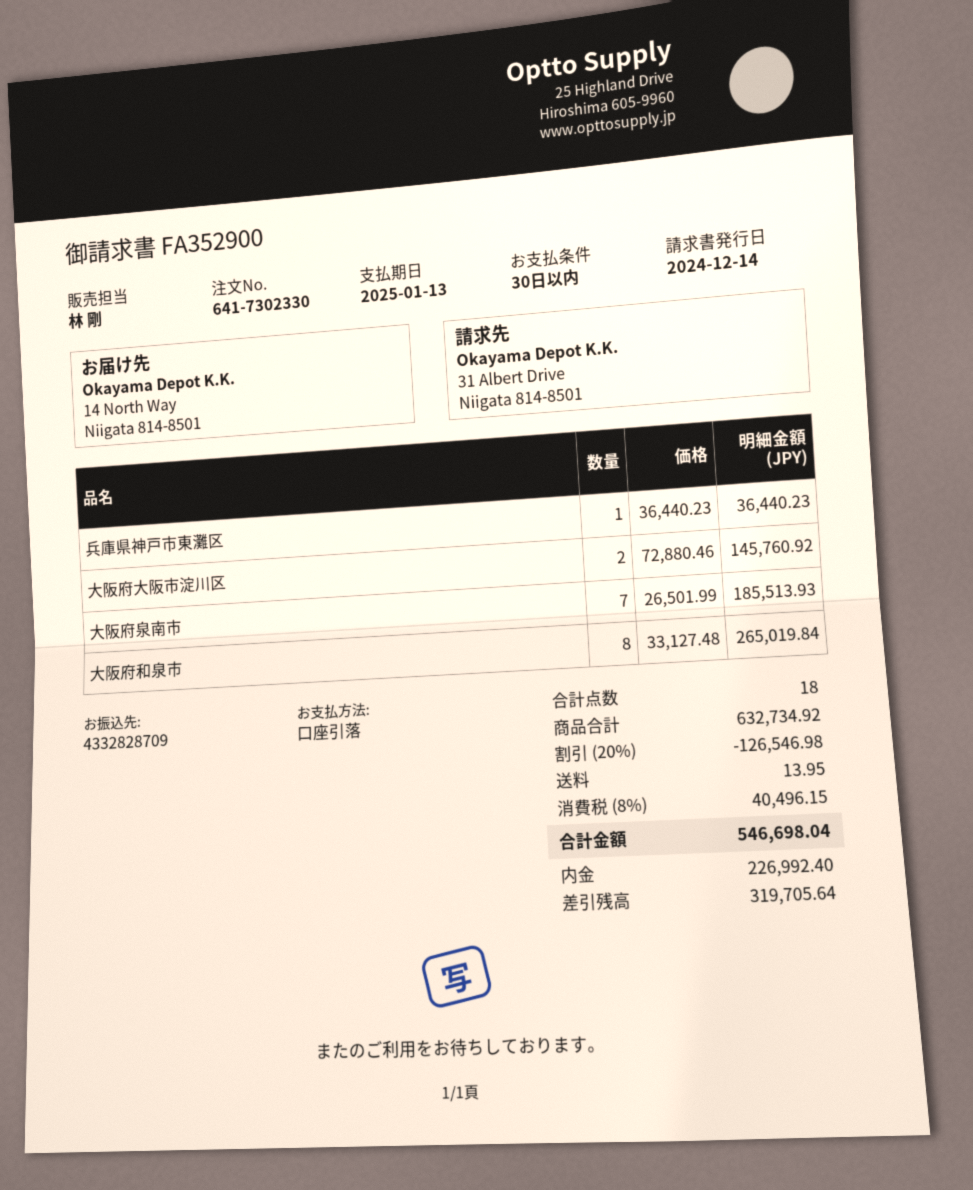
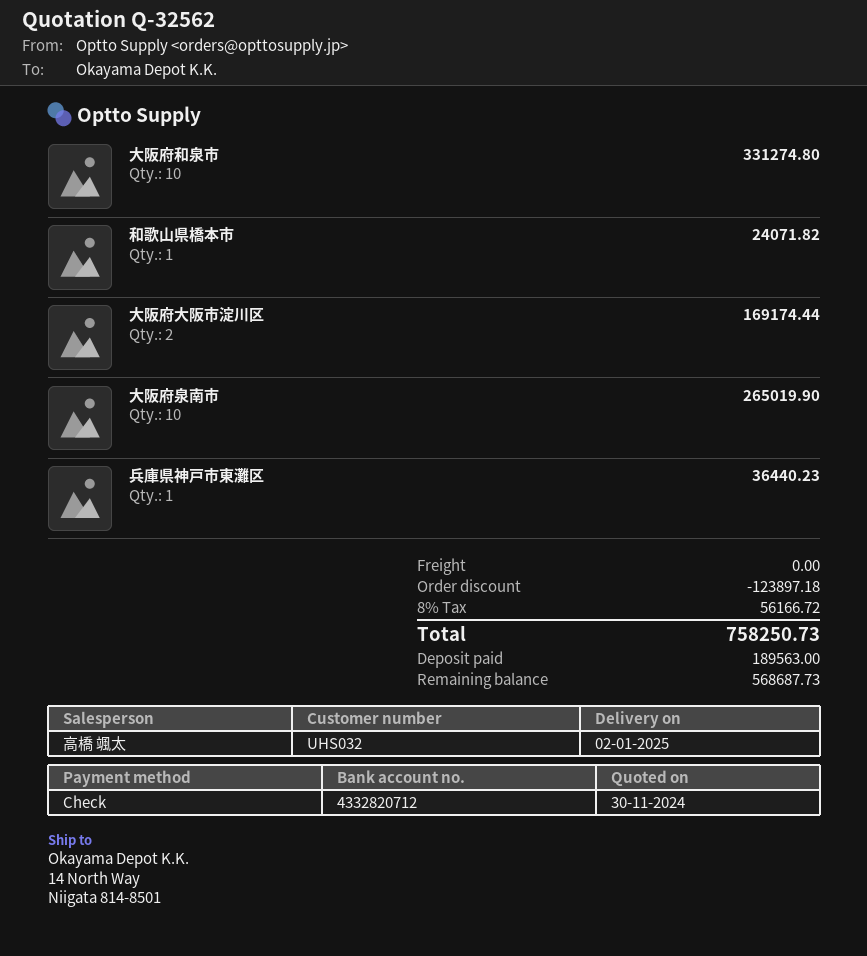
sales rep: 林 剛 -> 高橋 颯太
payment method: direct debit -> cheque
bank account: 4332828709 -> 4332820712
大阪府大阪市淀川区: 2 for 145760.92 -> 2 for 169174.44
大阪府泉南市: 7 for 185513.93 -> 10 for 265019.90
大阪府和泉市: 8 for 265019.84 -> 10 for 331274.80
和歌山県橋本市: none -> 1 for 24071.82
discount: 126546.98 -> 123897.18
shipping: 13.95 -> 0.00
tax: 8% = 40496.15 -> 8% = 56166.72
total: 546698.04 -> 758250.73
deposit: 226992.40 -> 189563.00
balance: 319705.64 -> 568687.73

